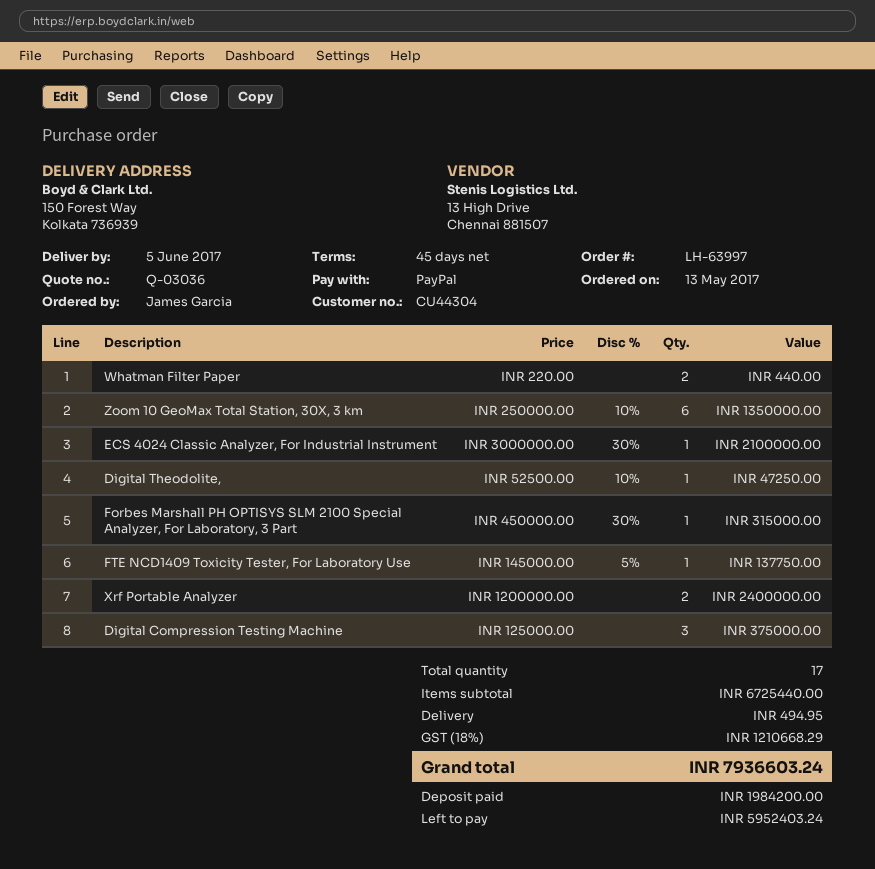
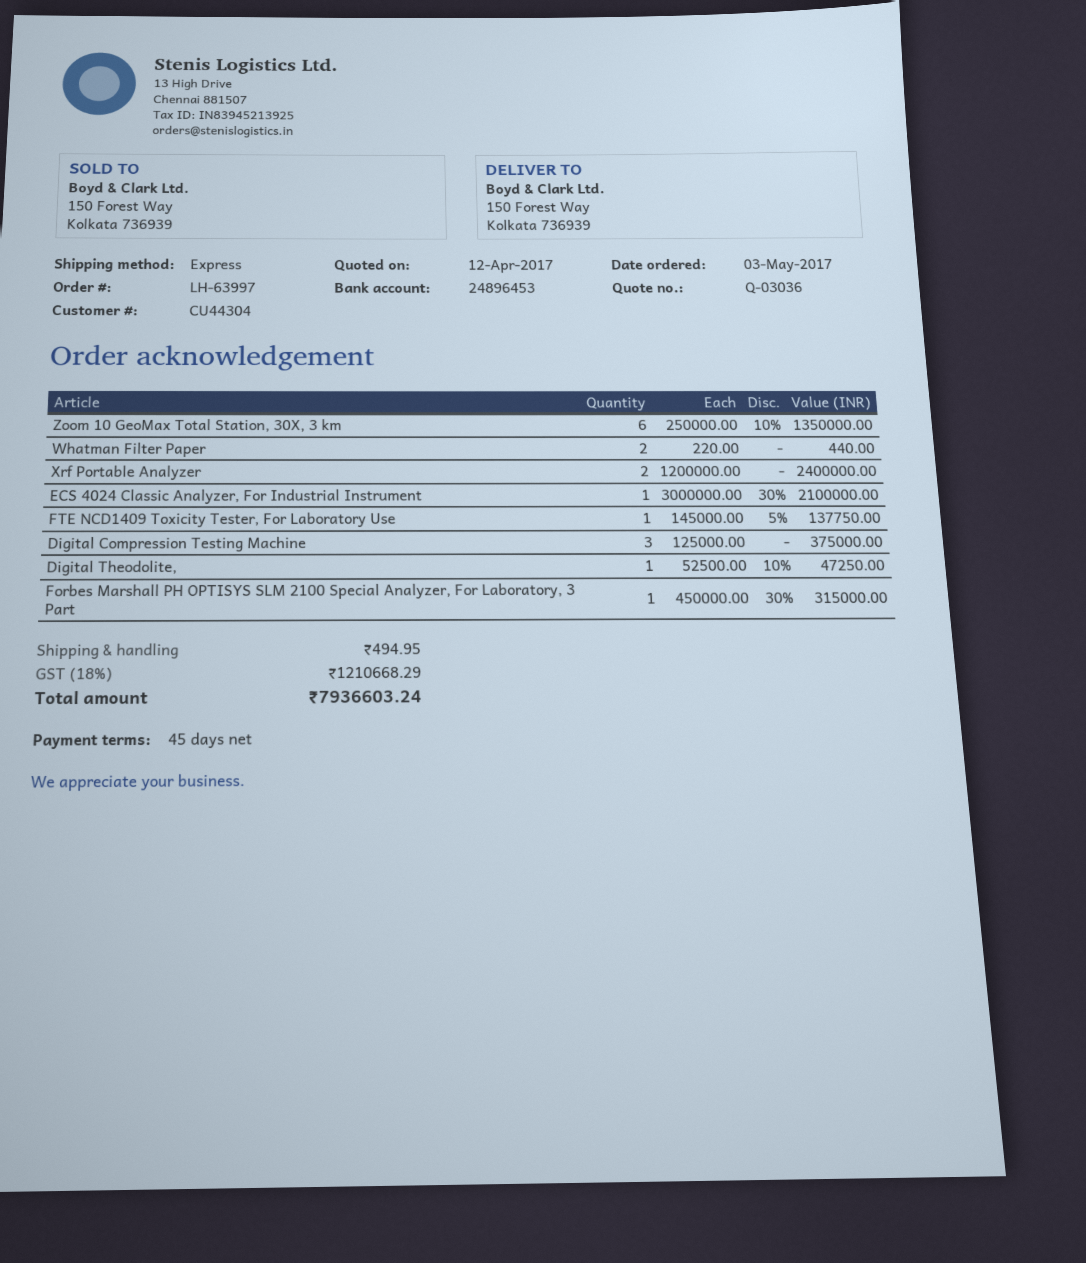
order date: 2017-05-13 -> 2017-05-03

